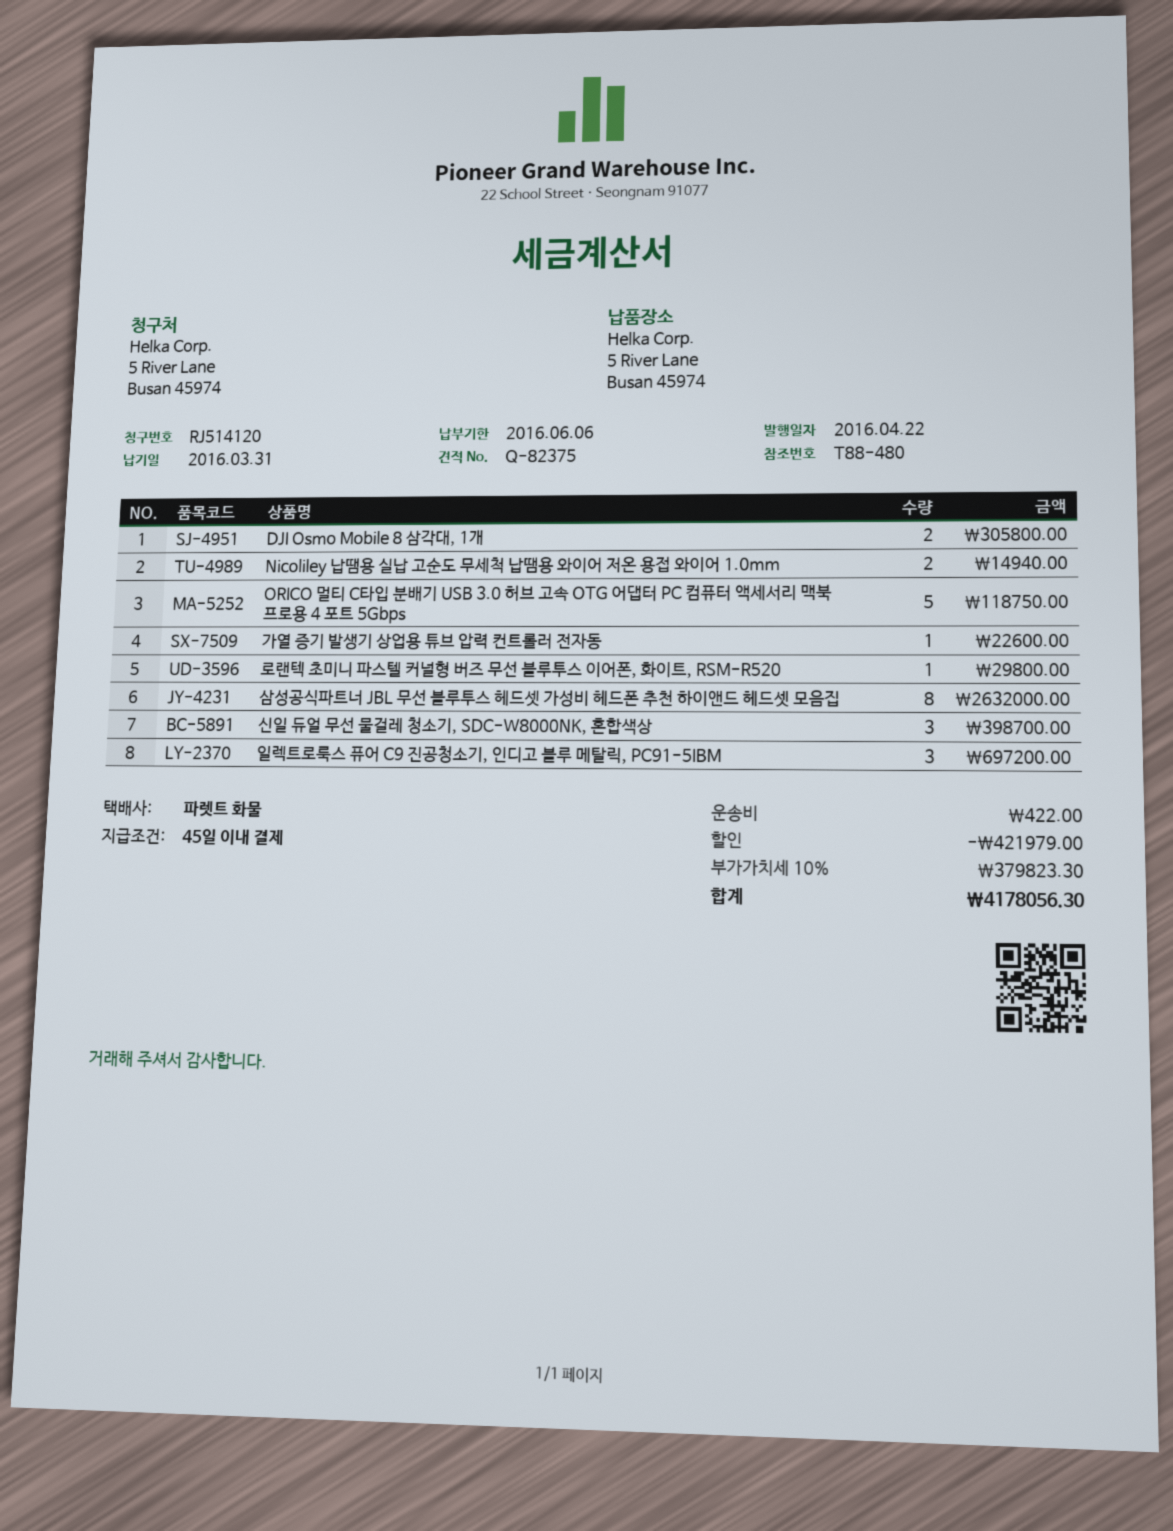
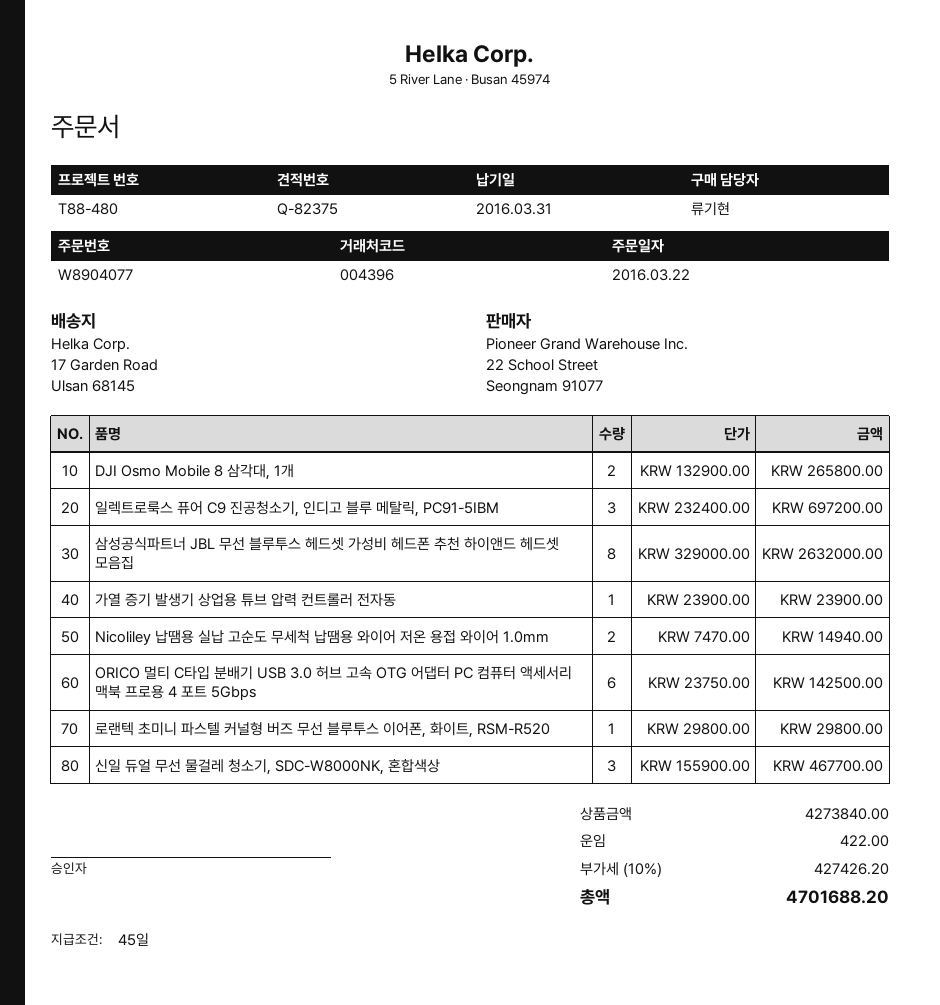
ship to: 5 River Lane, Busan 45974 -> 17 Garden Road, Ulsan 68145
DJI Osmo Mobile 8 삼각대, 1개: 2 for 305800.00 -> 2 for 265800.00
ORICO 멀티 C타입 분배기 USB 3.0 허브 고속 OTG 어댑터 PC 컴퓨터 액세서리 맥북 프로용 4 포트 5Gbps: 5 for 118750.00 -> 6 for 142500.00
가열 증기 발생기 상업용 튜브 압력 컨트롤러 전자동: 1 for 22600.00 -> 1 for 23900.00
신일 듀얼 무선 물걸레 청소기, SDC-W8000NK, 혼합색상: 3 for 398700.00 -> 3 for 467700.00
discount: 421979.00 -> none
tax: 10% = 379823.30 -> 10% = 427426.20
total: 4178056.30 -> 4701688.20

